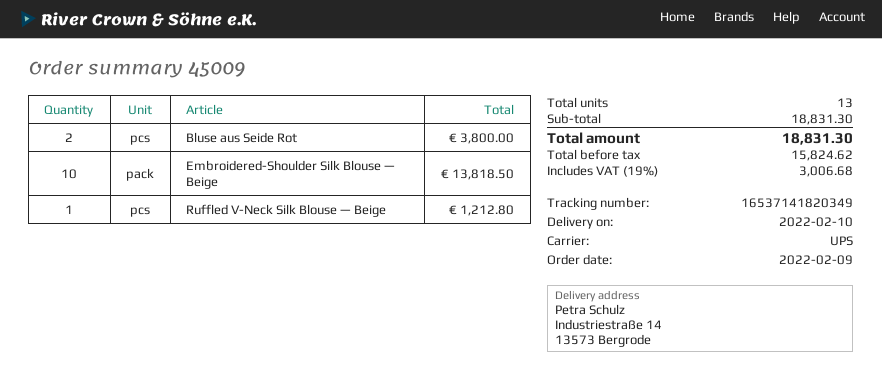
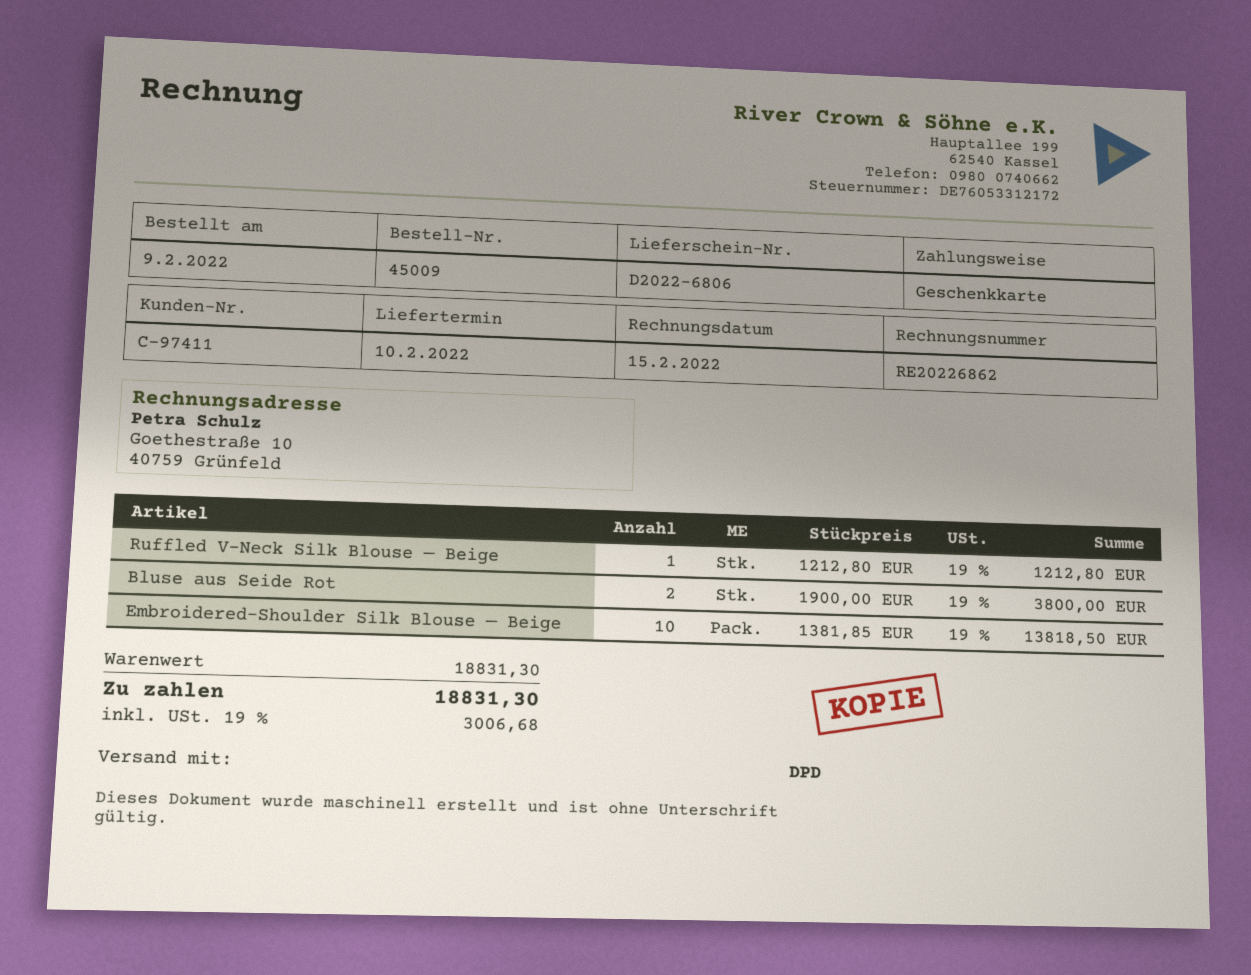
shipping method: UPS -> DPD

